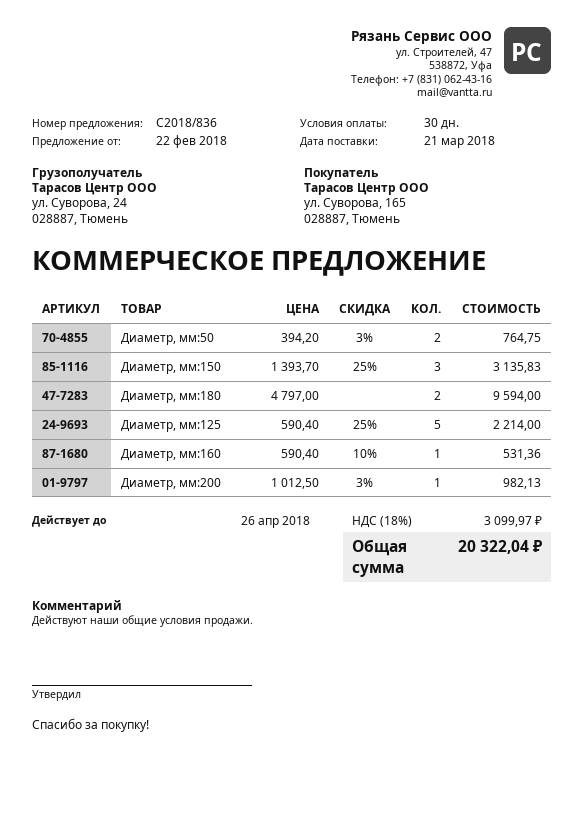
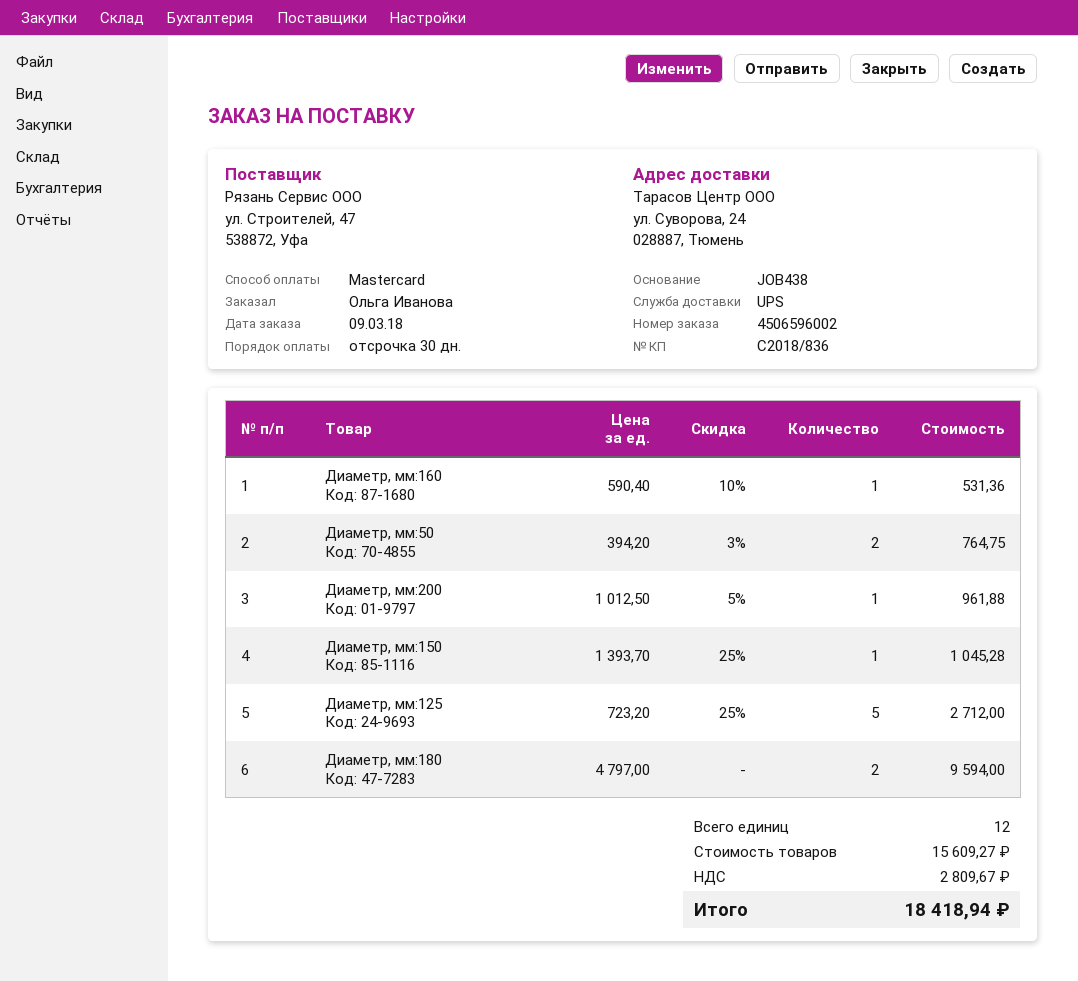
Диаметр, мм:150: 3 x 1393.70 - 25% = 3135.83 -> 1 x 1393.70 - 25% = 1045.28
Диаметр, мм:125: 5 x 590.40 - 25% = 2214.00 -> 5 x 723.20 - 25% = 2712.00
Диаметр, мм:200: 1 x 1012.50 - 3% = 982.13 -> 1 x 1012.50 - 5% = 961.88
tax: 3099.97 -> 2809.67
total: 20322.04 -> 18418.94

